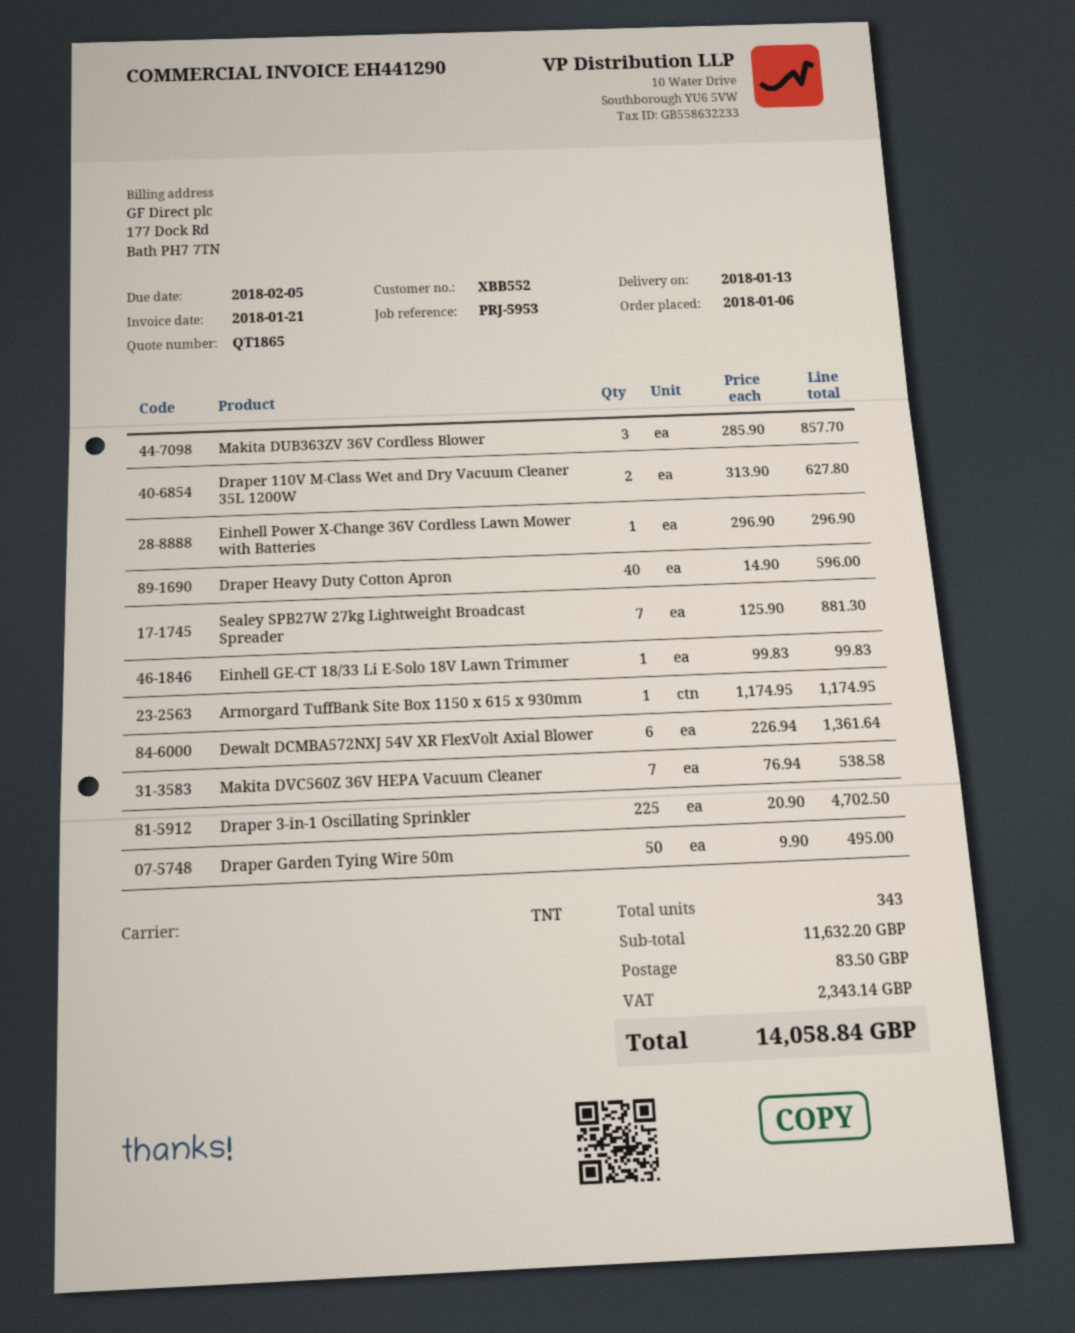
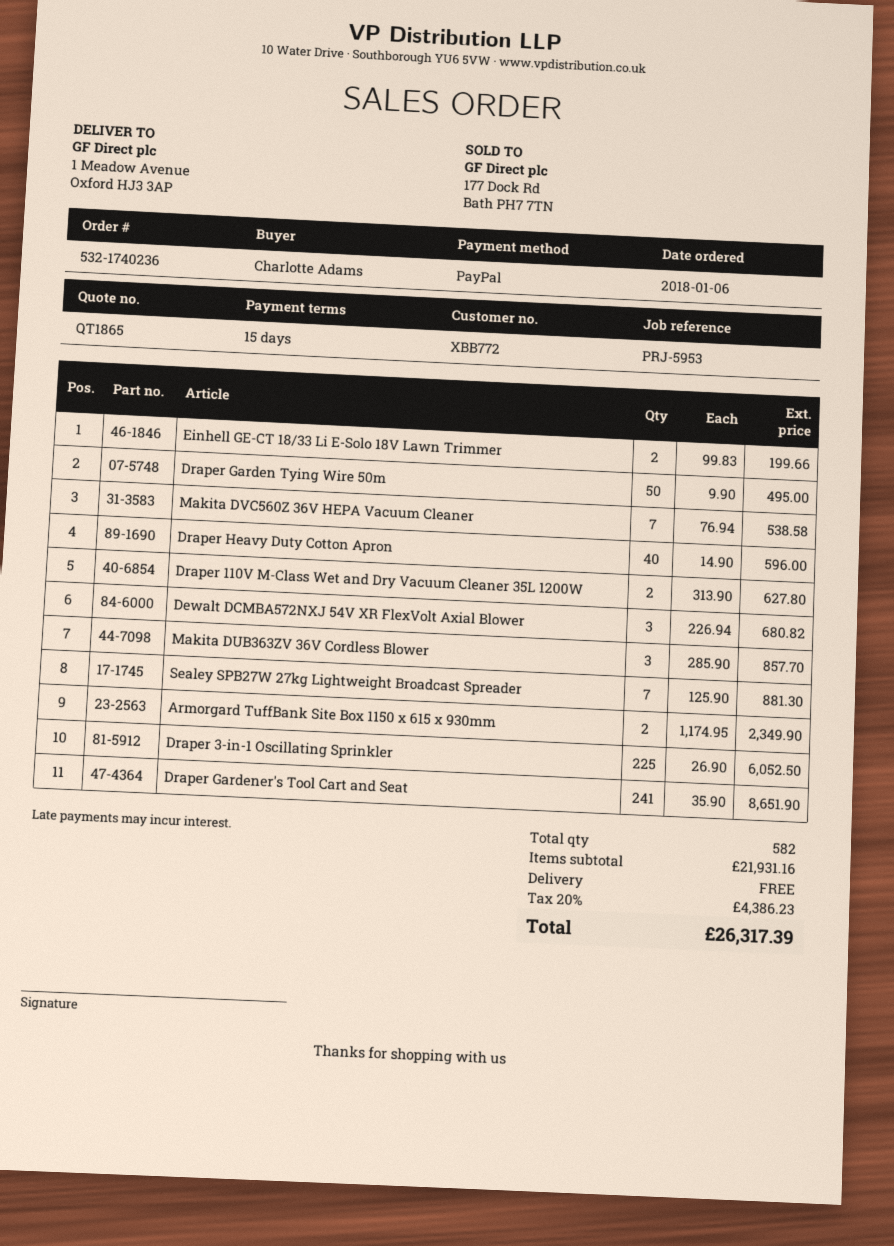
customer number: XBB552 -> XBB772
Einhell Power X-Change 36V Cordless Lawn Mower with Batteries: 1 x 296.90 = 296.90 -> none
Einhell GE-CT 18/33 Li E-Solo 18V Lawn Trimmer: 1 x 99.83 = 99.83 -> 2 x 99.83 = 199.66
Armorgard TuffBank Site Box 1150 x 615 x 930mm: 1 x 1174.95 = 1174.95 -> 2 x 1174.95 = 2349.90
Dewalt DCMBA572NXJ 54V XR FlexVolt Axial Blower: 6 x 226.94 = 1361.64 -> 3 x 226.94 = 680.82
Draper 3-in-1 Oscillating Sprinkler: 225 x 20.90 = 4702.50 -> 225 x 26.90 = 6052.50
Draper Gardener's Tool Cart and Seat: none -> 241 x 35.90 = 8651.90
total quantity: 343 -> 582
subtotal: 11632.20 -> 21931.16
shipping: 83.50 -> 0.00
tax: 2343.14 -> 4386.23
total: 14058.84 -> 26317.39

